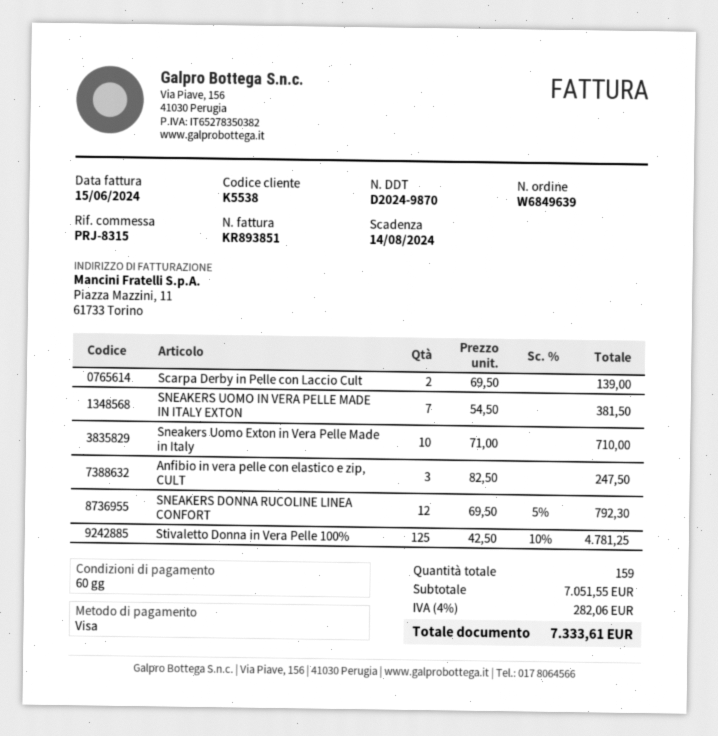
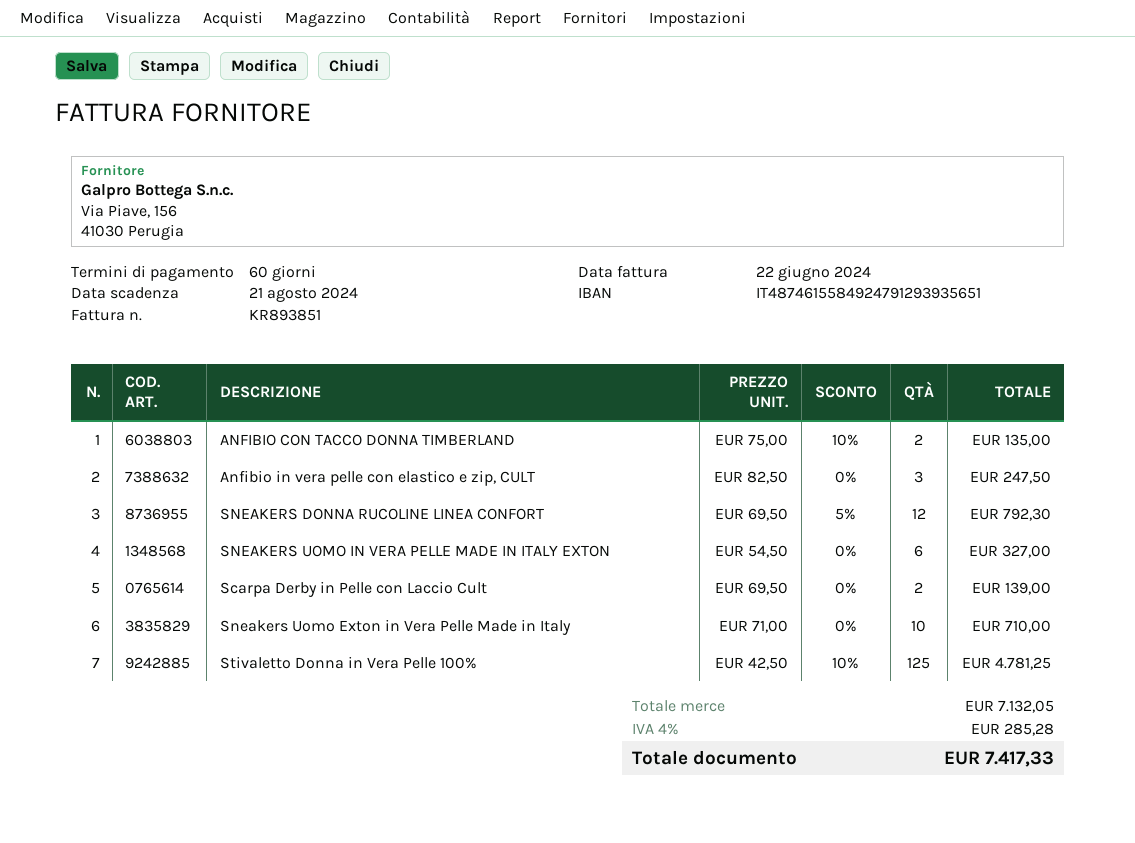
invoice date: 2024-06-15 -> 2024-06-22
due date: 2024-08-14 -> 2024-08-21
SNEAKERS UOMO IN VERA PELLE MADE IN ITALY EXTON: 7 x 54.50 = 381.50 -> 6 x 54.50 = 327.00
ANFIBIO CON TACCO DONNA TIMBERLAND: none -> 2 x 75.00 - 10% = 135.00
subtotal: 7051.55 -> 7132.05
tax: 4% = 282.06 -> 4% = 285.28
total: 7333.61 -> 7417.33

